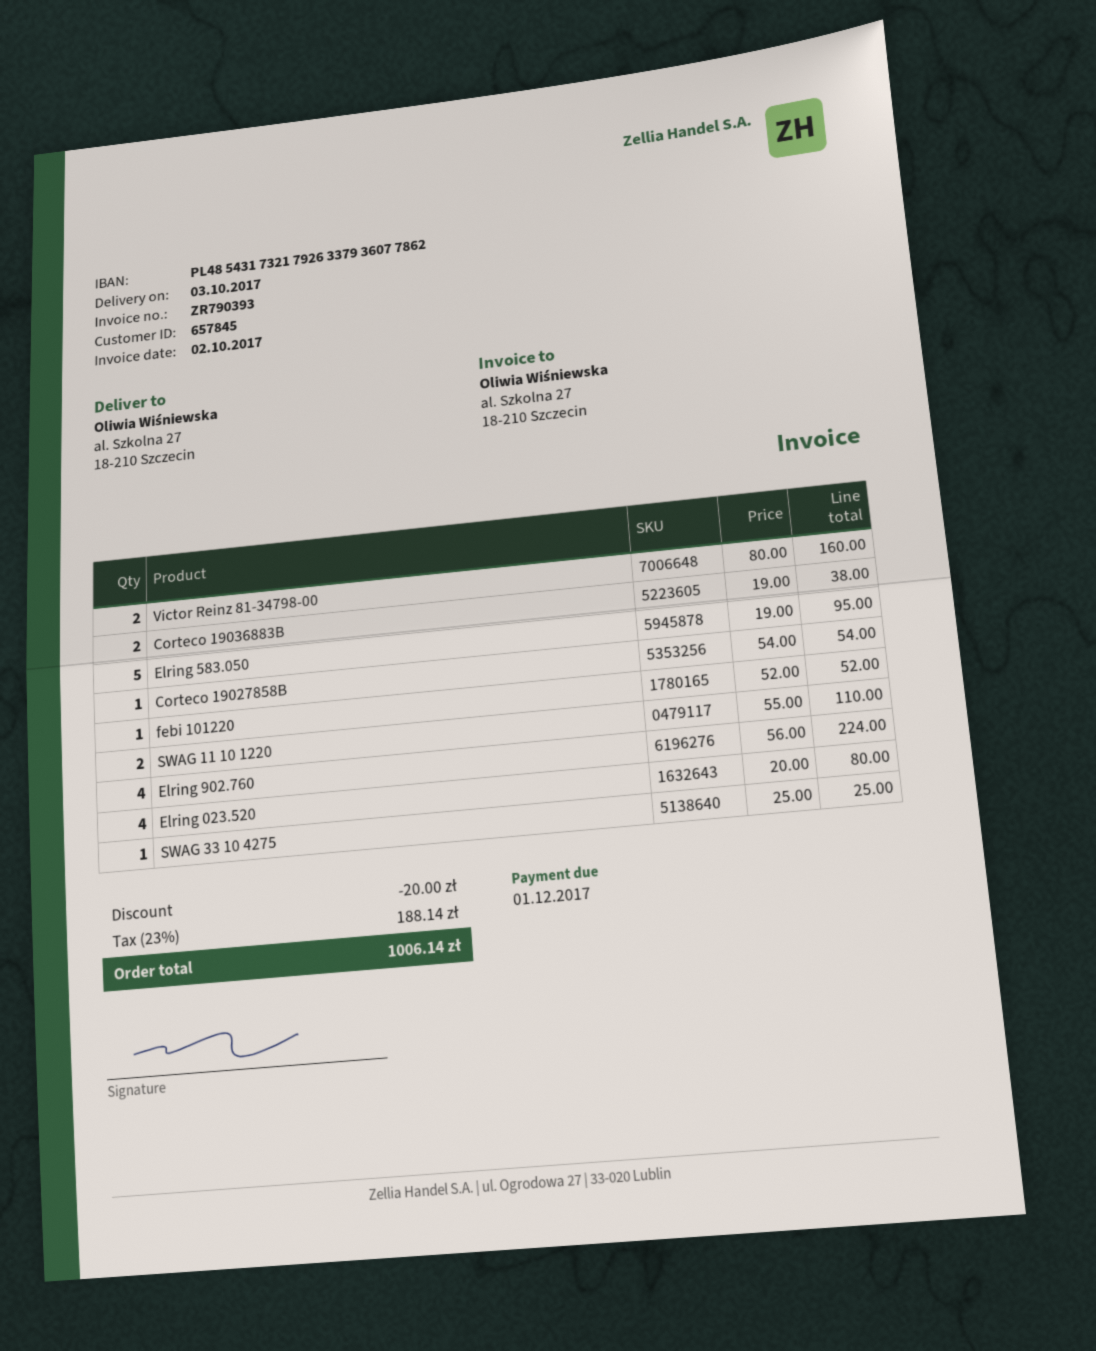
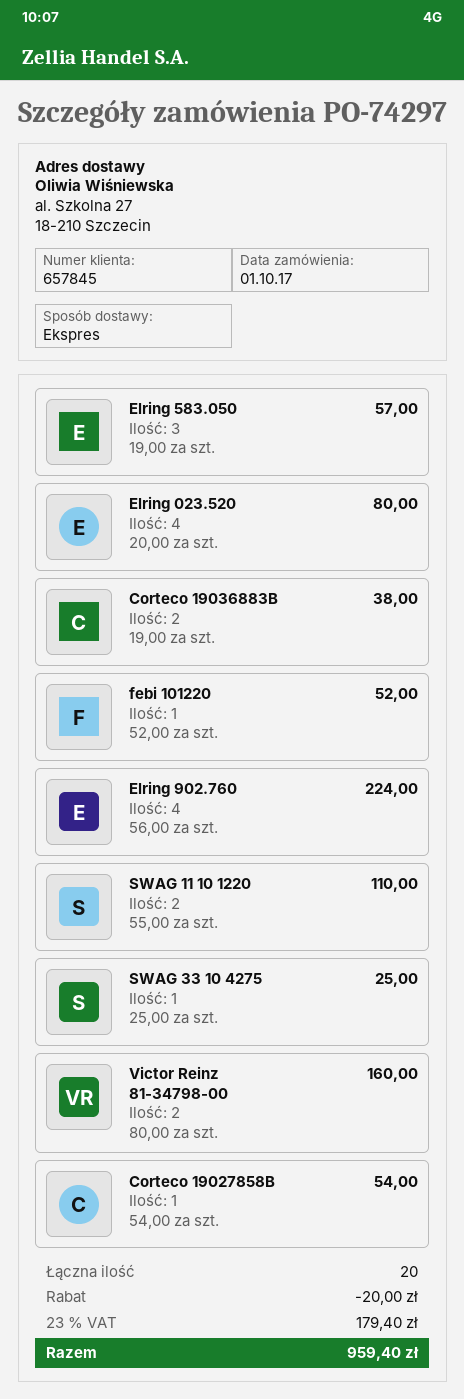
Elring 583.050: 5 x 19.00 = 95.00 -> 3 x 19.00 = 57.00
tax: 23% = 188.14 -> 23% = 179.40
total: 1006.14 -> 959.40

